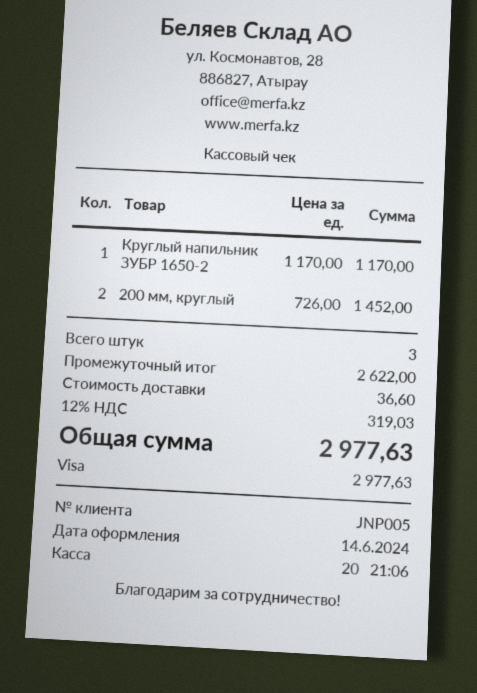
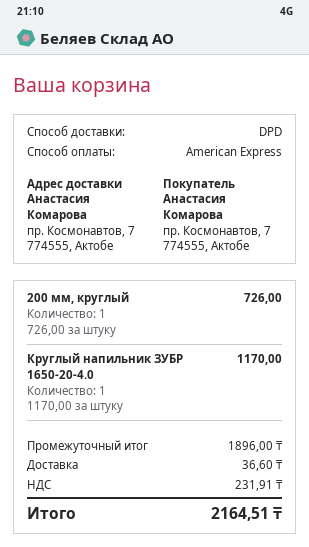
payment method: Visa -> American Express
200 мм, круглый: 2 x 726.00 = 1452.00 -> 1 x 726.00 = 726.00
subtotal: 2622.00 -> 1896.00
tax: 319.03 -> 231.91
total: 2977.63 -> 2164.51

